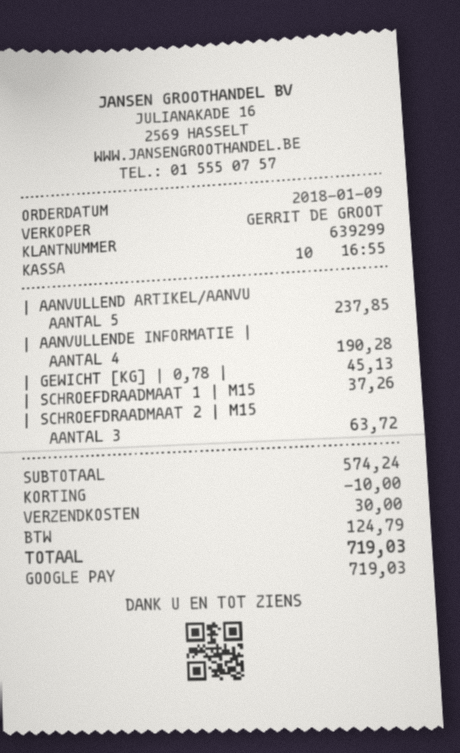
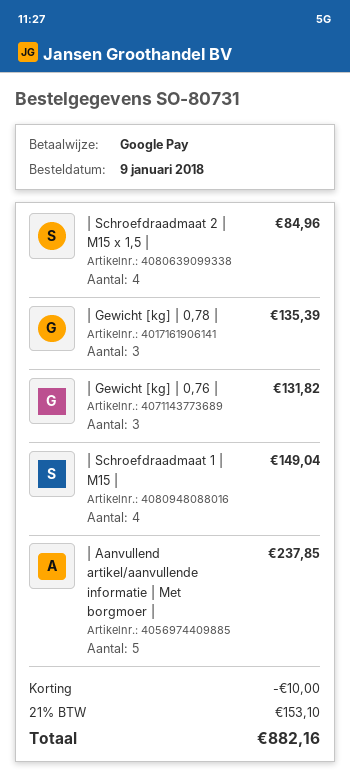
| AANVULLENDE INFORMATIE |: 4 for 190.28 -> none
| GEWICHT [KG] | 0,78 |: 1 for 45.13 -> 3 for 135.39
| SCHROEFDRAADMAAT 1 | M15: 1 for 37.26 -> 4 for 149.04
| SCHROEFDRAADMAAT 2 | M15: 3 for 63.72 -> 4 for 84.96
| Gewicht [kg] | 0,76 |: none -> 3 for 131.82
shipping: 30.00 -> none
tax: 124.79 -> 153.10
total: 719.03 -> 882.16

